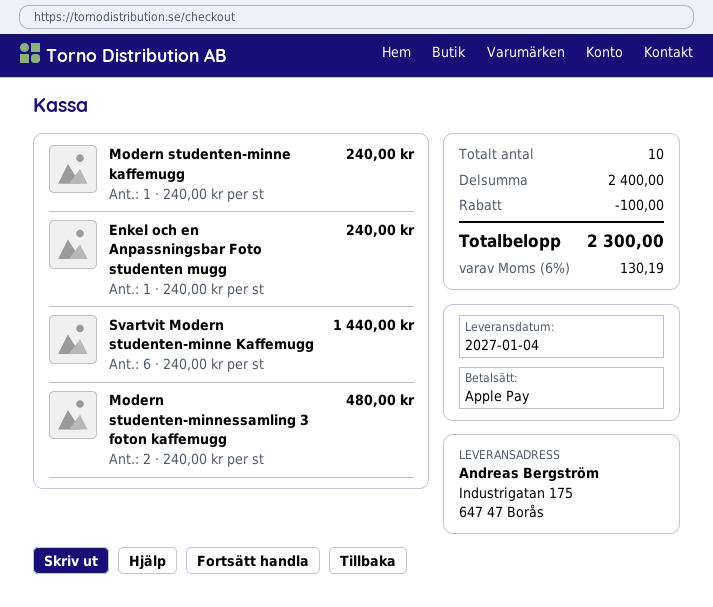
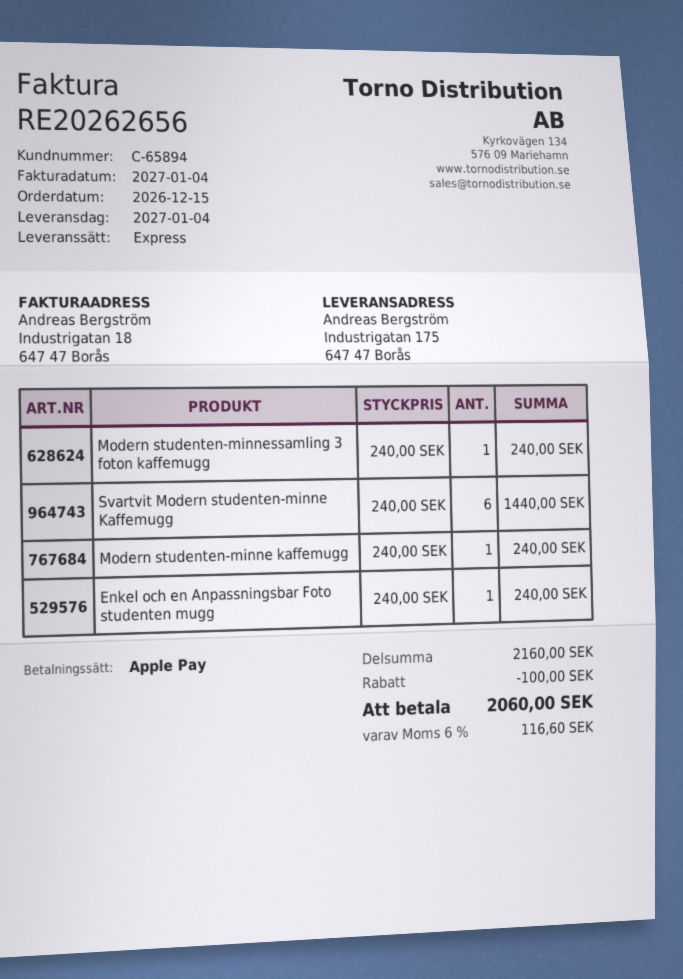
Modern studenten-minnessamling 3 foton kaffemugg: 2 x 240.00 = 480.00 -> 1 x 240.00 = 240.00
subtotal: 2400.00 -> 2160.00
tax: 6% = 130.19 -> 6% = 116.60
total: 2300.00 -> 2060.00

